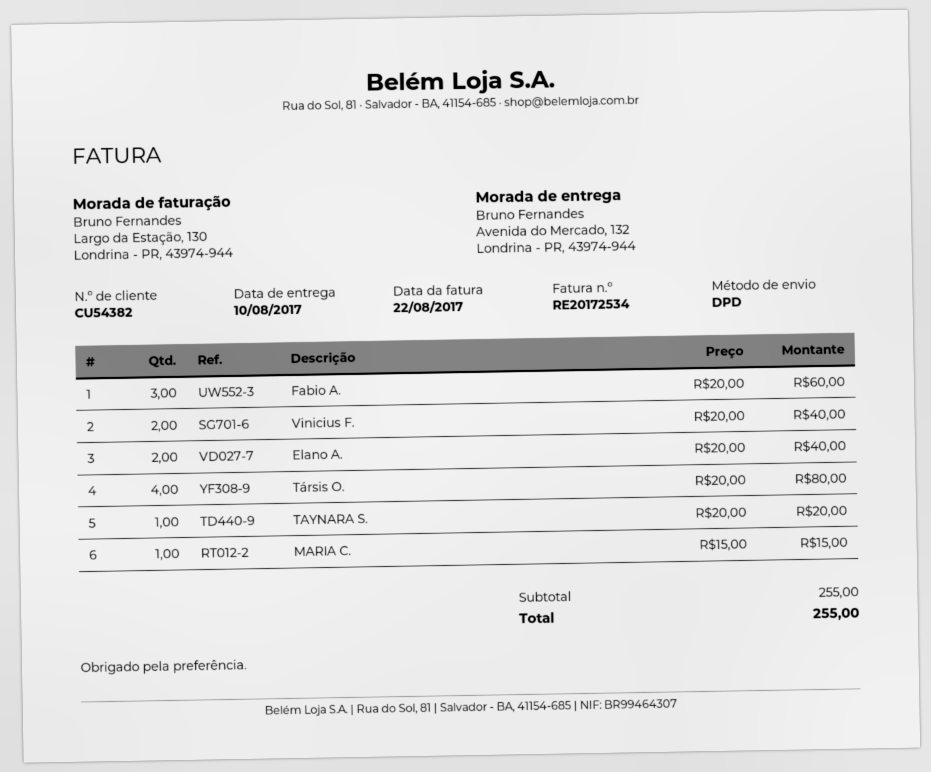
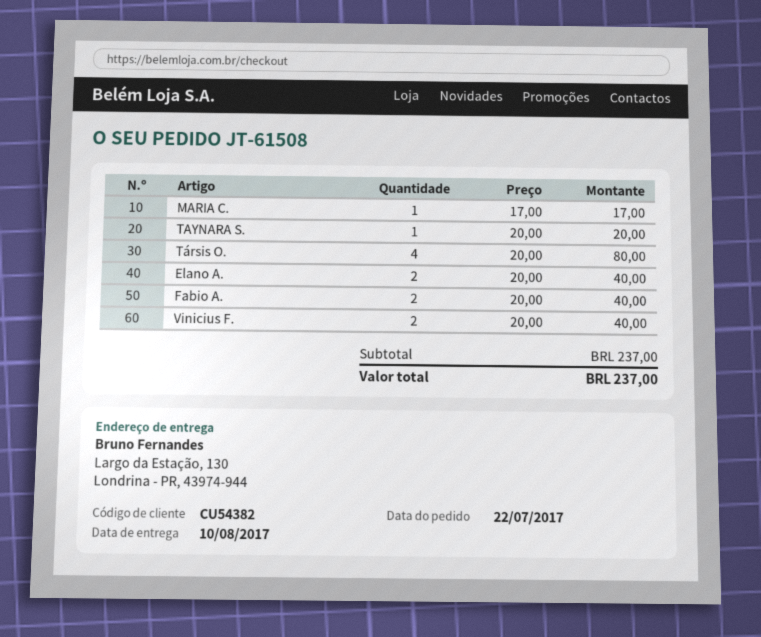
ship to: Avenida do Mercado, 132, Londrina - PR, 43974-944 -> Largo da Estação, 130, Londrina - PR, 43974-944
Fabio A.: 3 x 20.00 = 60.00 -> 2 x 20.00 = 40.00
MARIA C.: 1 x 15.00 = 15.00 -> 1 x 17.00 = 17.00
subtotal: 255.00 -> 237.00
total: 255.00 -> 237.00

